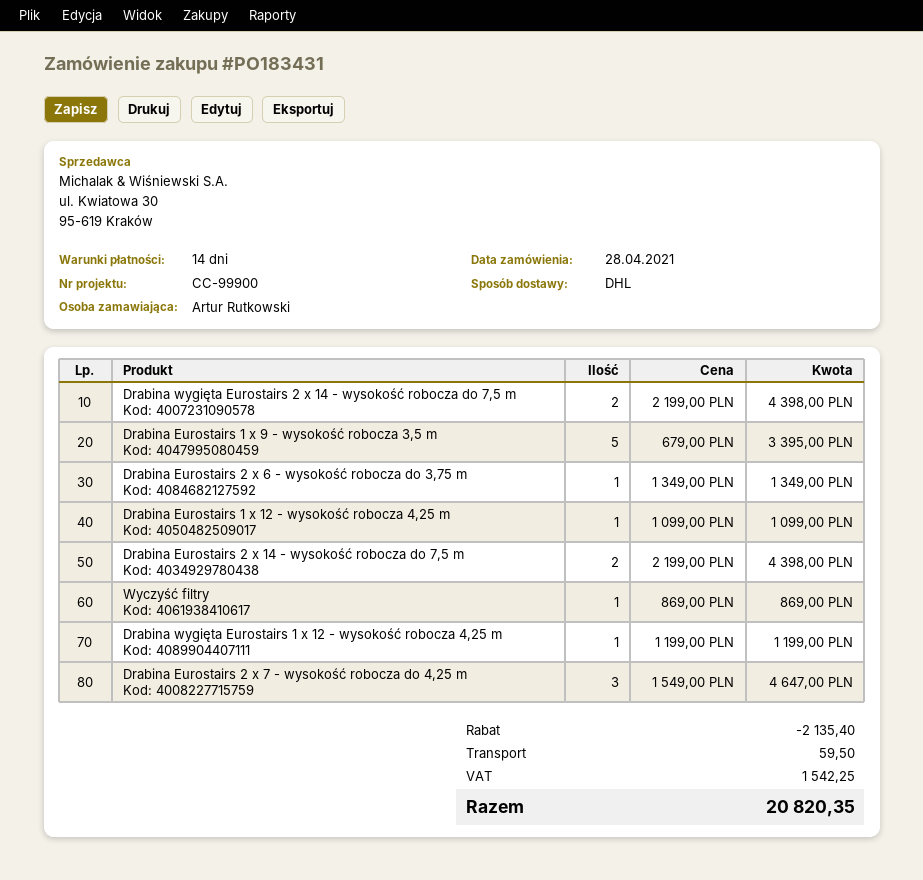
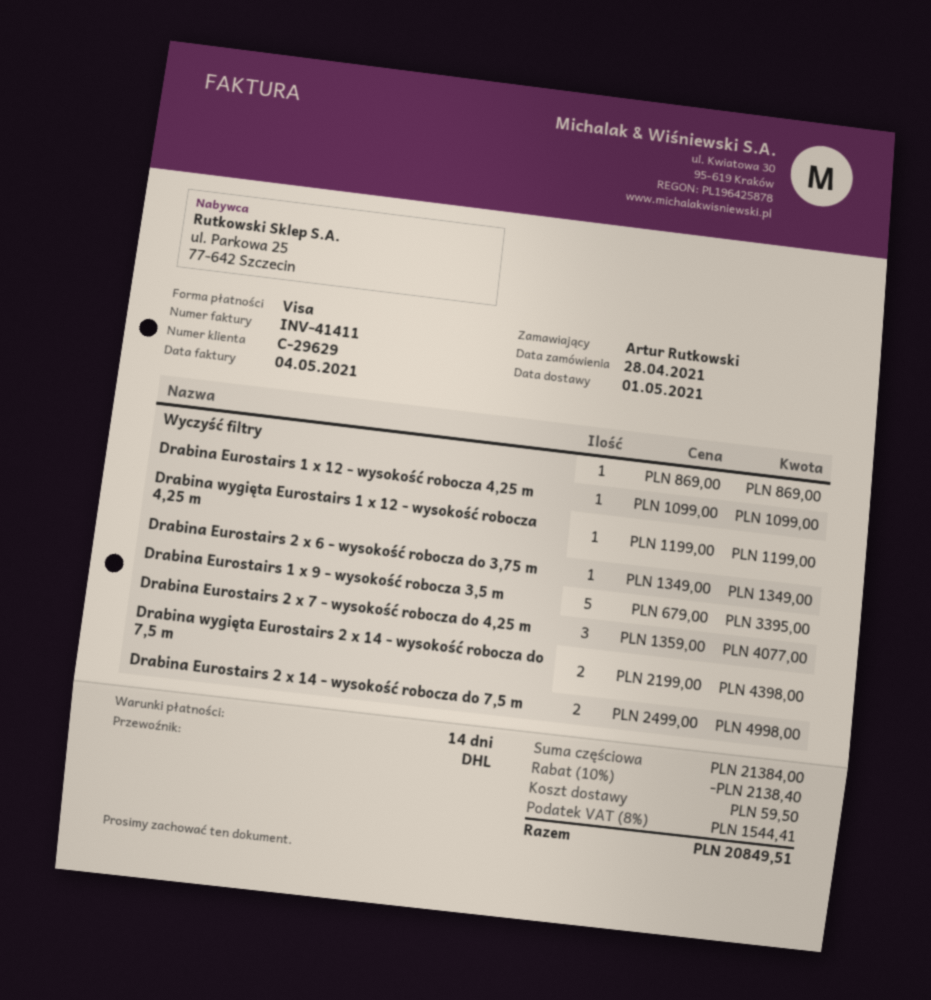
Drabina Eurostairs 2 x 14 - wysokość robocza do 7,5 m: 2 x 2199.00 = 4398.00 -> 2 x 2499.00 = 4998.00
Drabina Eurostairs 2 x 7 - wysokość robocza do 4,25 m: 3 x 1549.00 = 4647.00 -> 3 x 1359.00 = 4077.00
discount: 2135.40 -> 2138.40
tax: 1542.25 -> 1544.41
total: 20820.35 -> 20849.51

